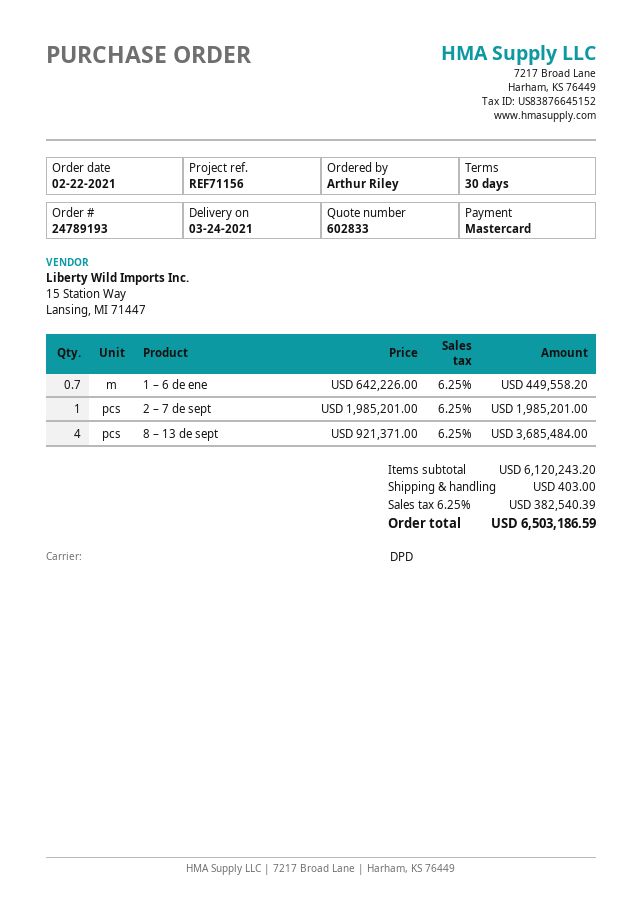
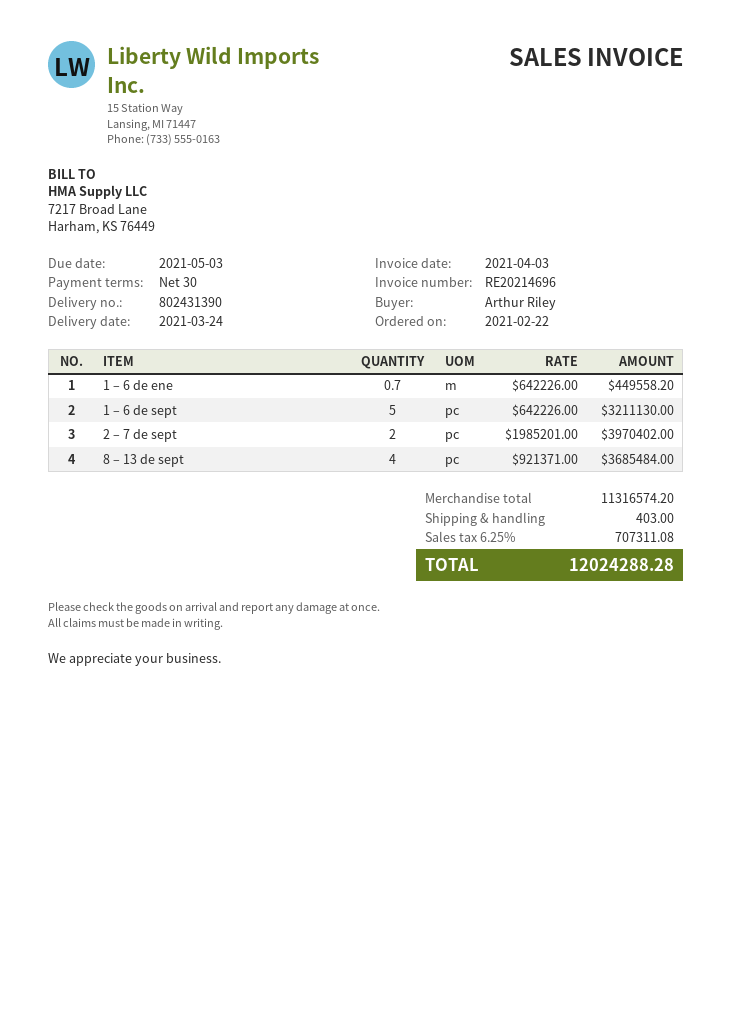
2 – 7 de sept: 1 x 1985201.00 = 1985201.00 -> 2 x 1985201.00 = 3970402.00
1 – 6 de sept: none -> 5 x 642226.00 = 3211130.00
subtotal: 6120243.20 -> 11316574.20
tax: 6.25% = 382540.39 -> 6.25% = 707311.08
total: 6503186.59 -> 12024288.28

